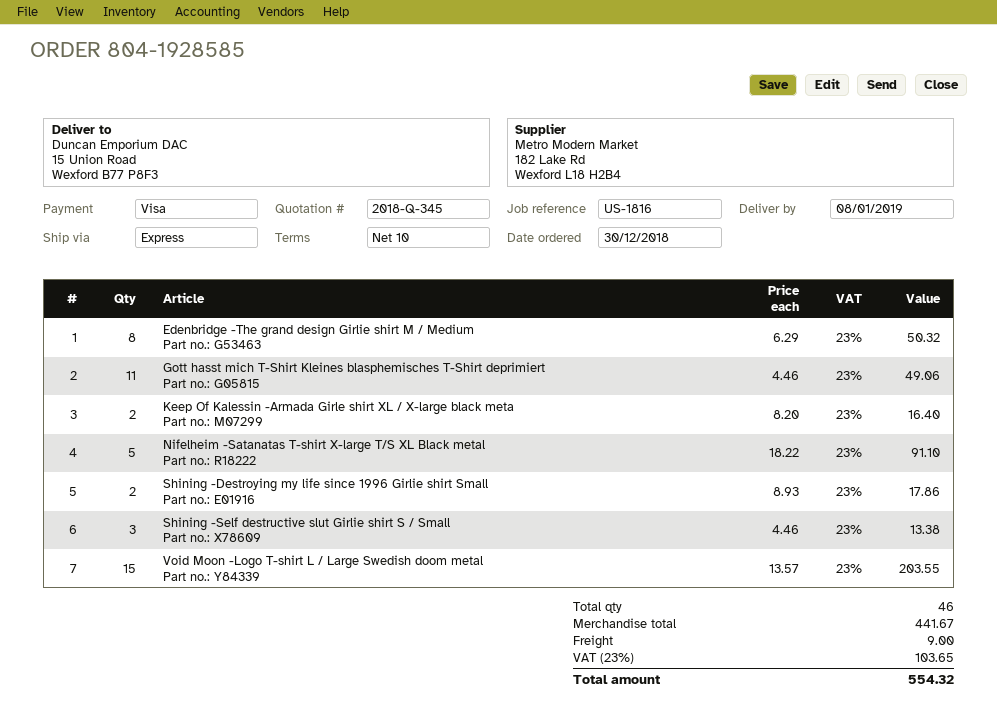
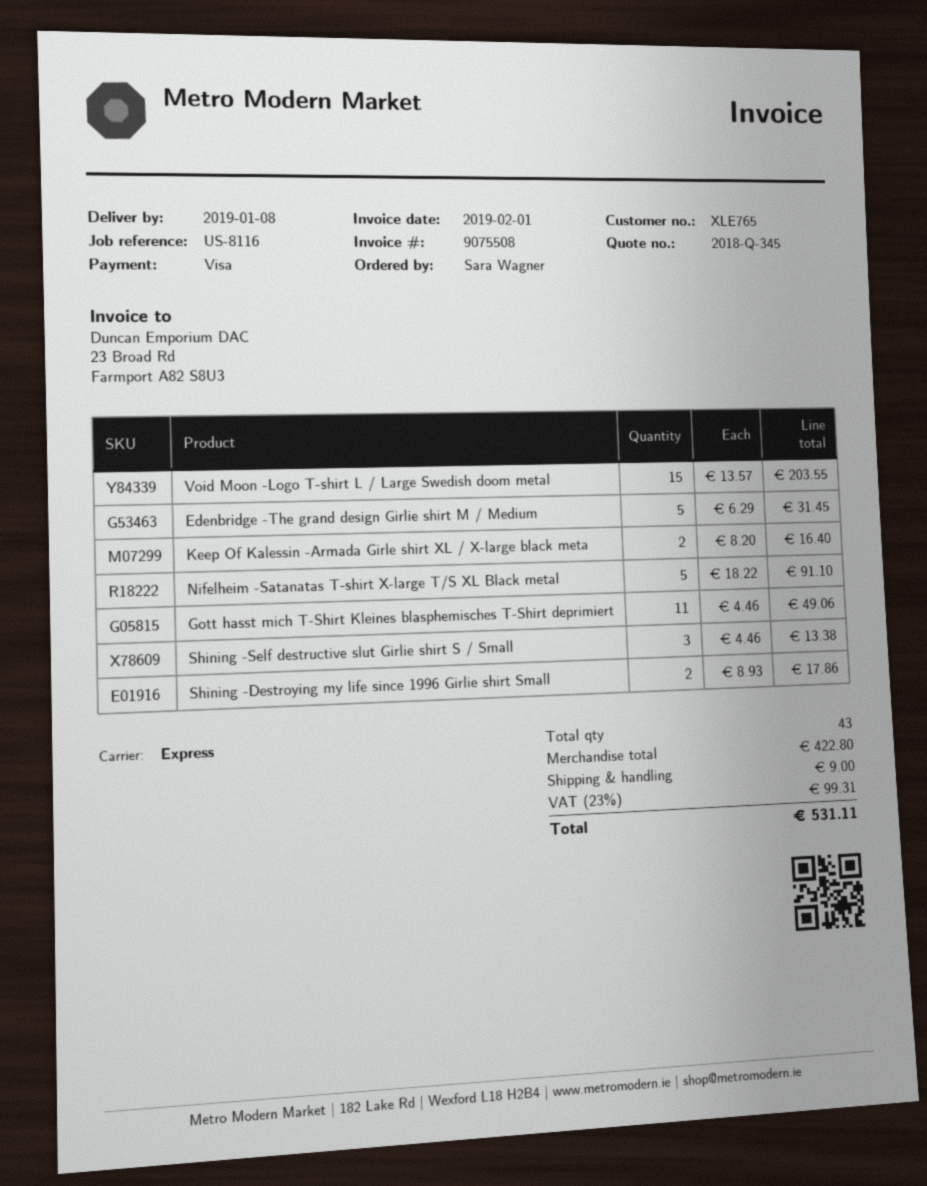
reference: US-1816 -> US-8116
Edenbridge -The grand design Girlie shirt M / Medium: 8 x 6.29 = 50.32 -> 5 x 6.29 = 31.45
total quantity: 46 -> 43
subtotal: 441.67 -> 422.80
tax: 23% = 103.65 -> 23% = 99.31
total: 554.32 -> 531.11

